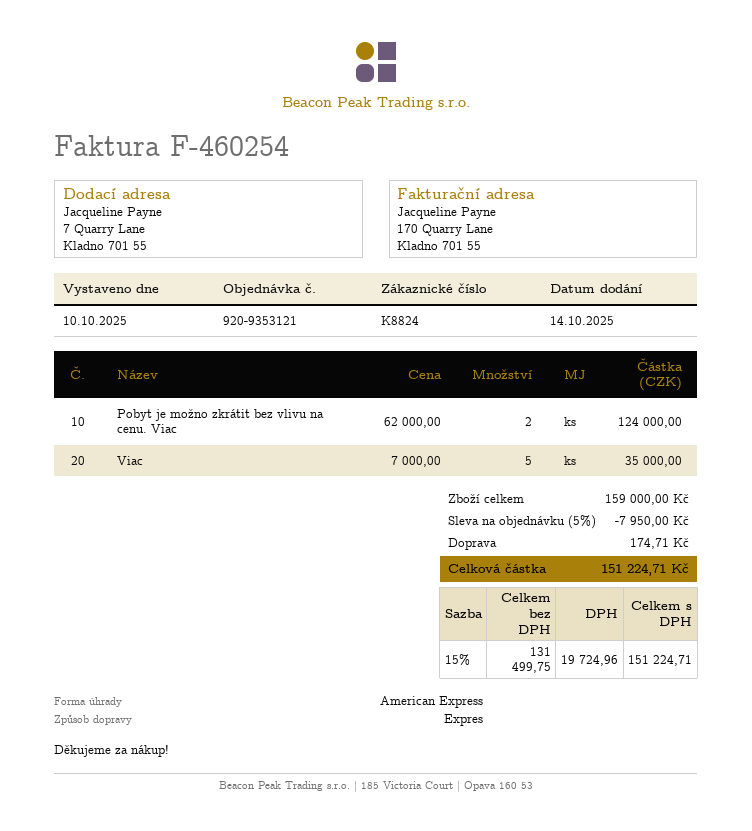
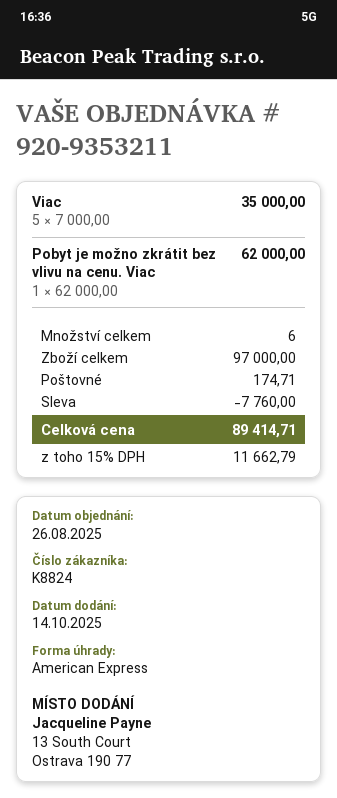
order number: 920-9353121 -> 920-9353211
ship to: 7 Quarry Lane, Kladno 701 55 -> 13 South Court, Ostrava 190 77
Pobyt je možno zkrátit bez vlivu na cenu. Viac: 2 x 62000.00 = 124000.00 -> 1 x 62000.00 = 62000.00
subtotal: 159000.00 -> 97000.00
discount: 7950.00 -> 7760.00
tax: 15% = 19724.96 -> 15% = 11662.79
total: 151224.71 -> 89414.71

